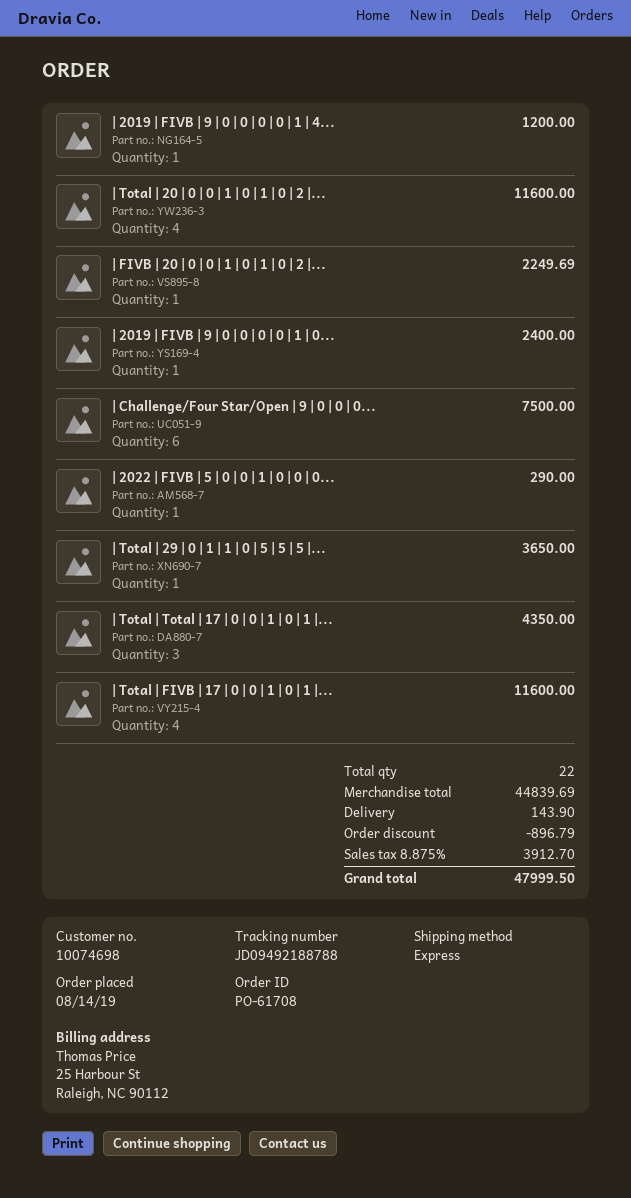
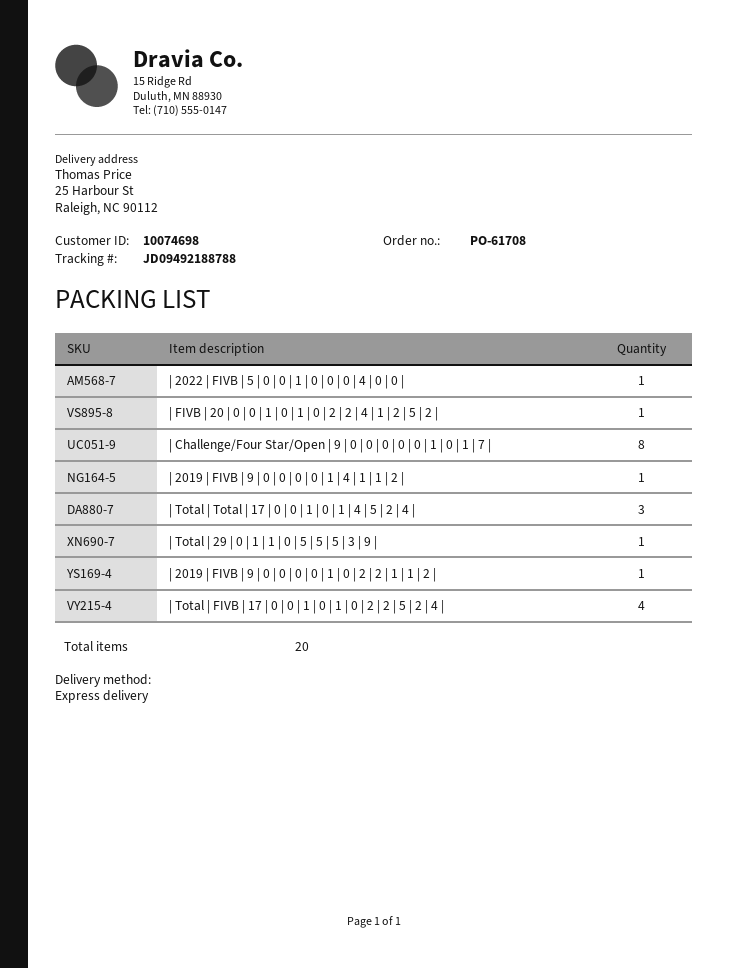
| Total | 20 | 0 | 0 | 1 | 0 | 1 | 0 | 2 |...: 4 -> none
| Challenge/Four Star/Open | 9 | 0 | 0 | 0...: 6 -> 8
total quantity: 22 -> 20

